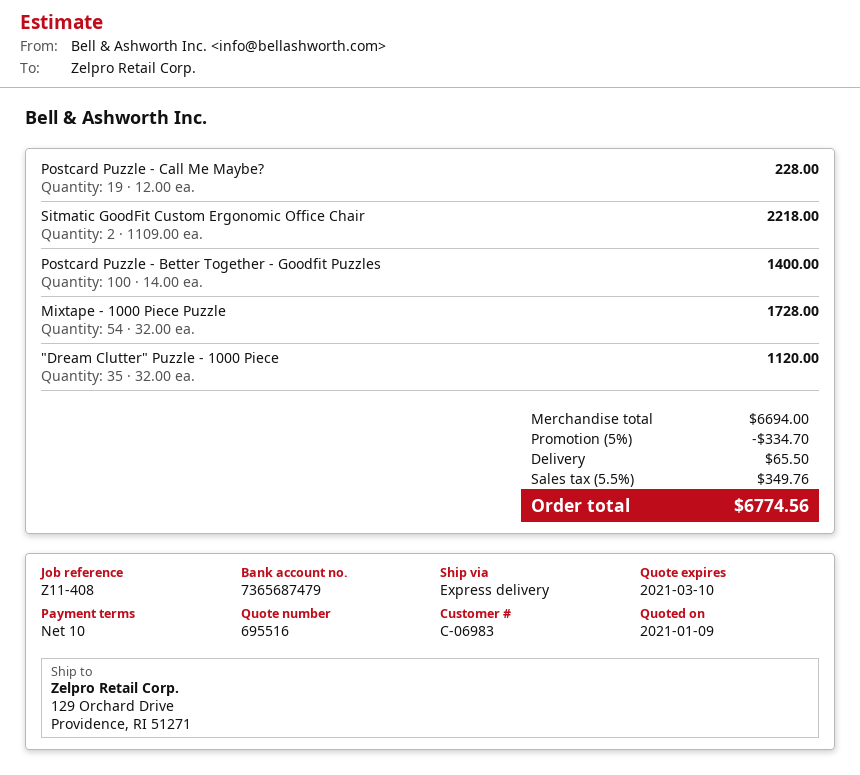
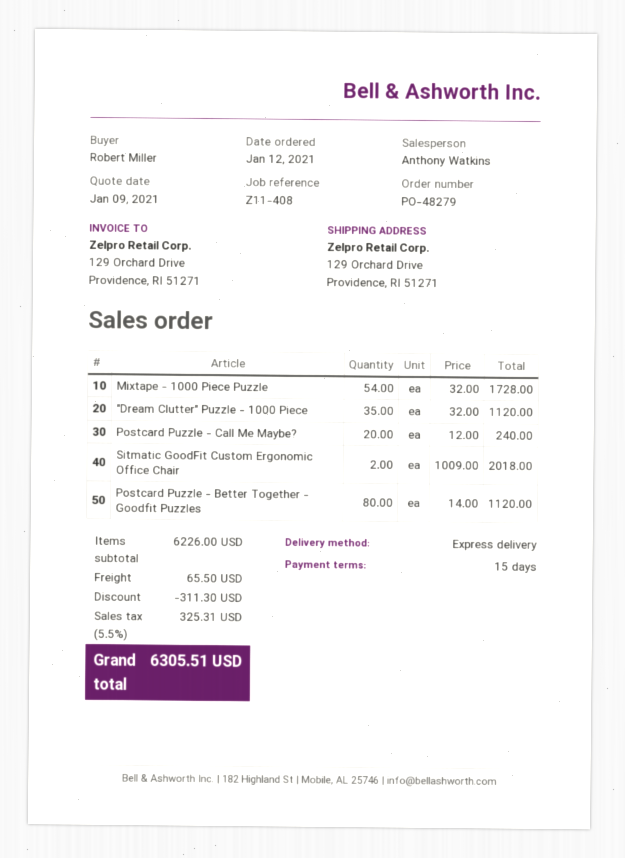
payment terms: 10 days -> 15 days
Postcard Puzzle - Call Me Maybe?: 19 x 12.00 = 228.00 -> 20 x 12.00 = 240.00
Sitmatic GoodFit Custom Ergonomic Office Chair: 2 x 1109.00 = 2218.00 -> 2 x 1009.00 = 2018.00
Postcard Puzzle - Better Together - Goodfit Puzzles: 100 x 14.00 = 1400.00 -> 80 x 14.00 = 1120.00
subtotal: 6694.00 -> 6226.00
discount: 334.70 -> 311.30
tax: 5.5% = 349.76 -> 5.5% = 325.31
total: 6774.56 -> 6305.51

